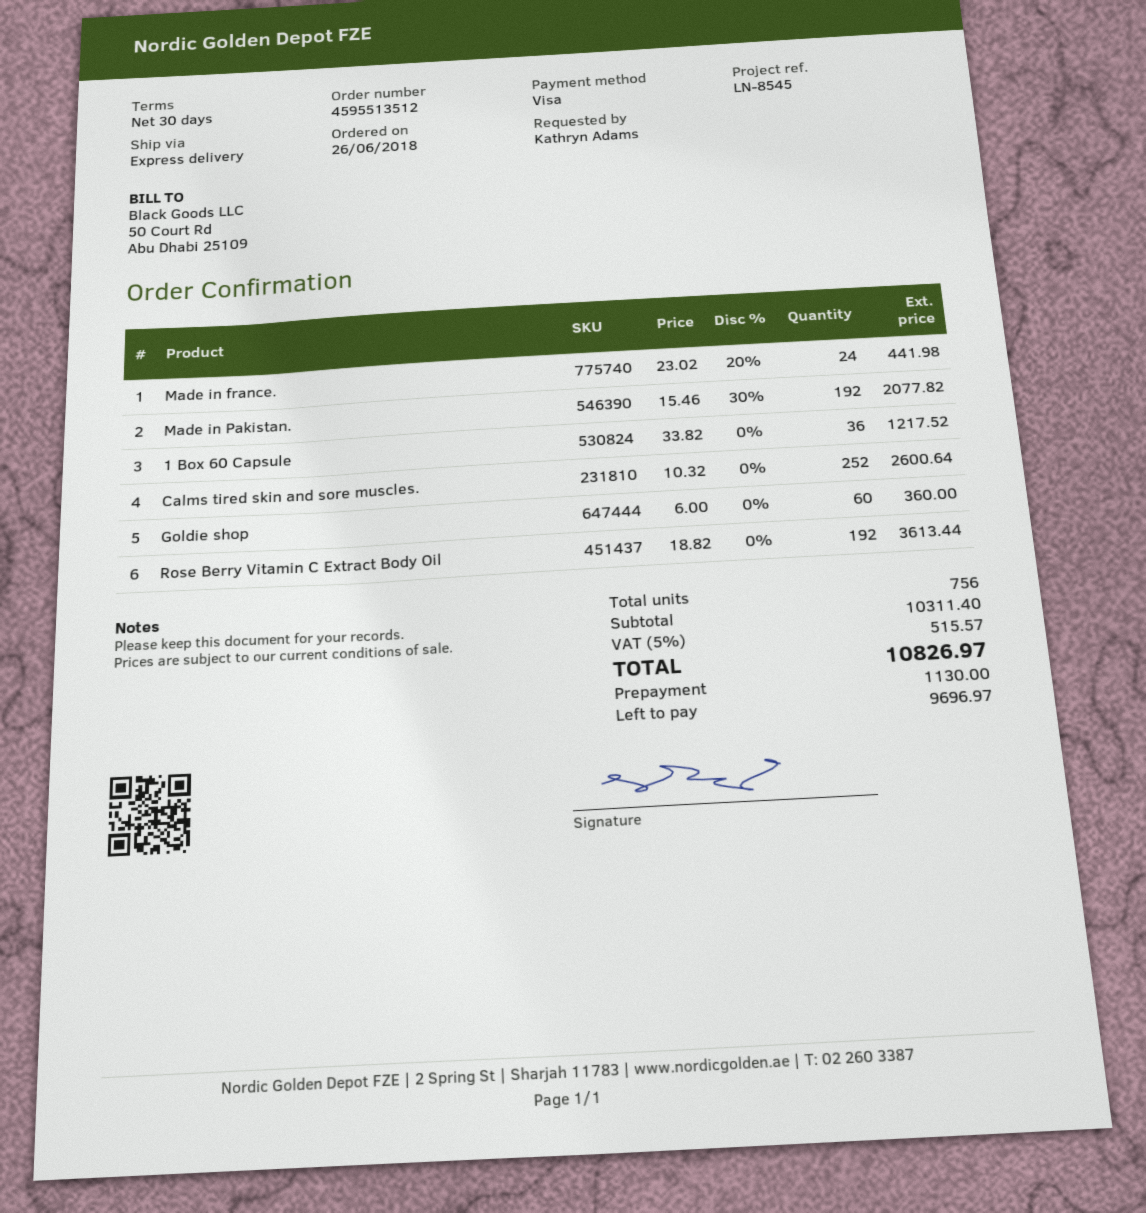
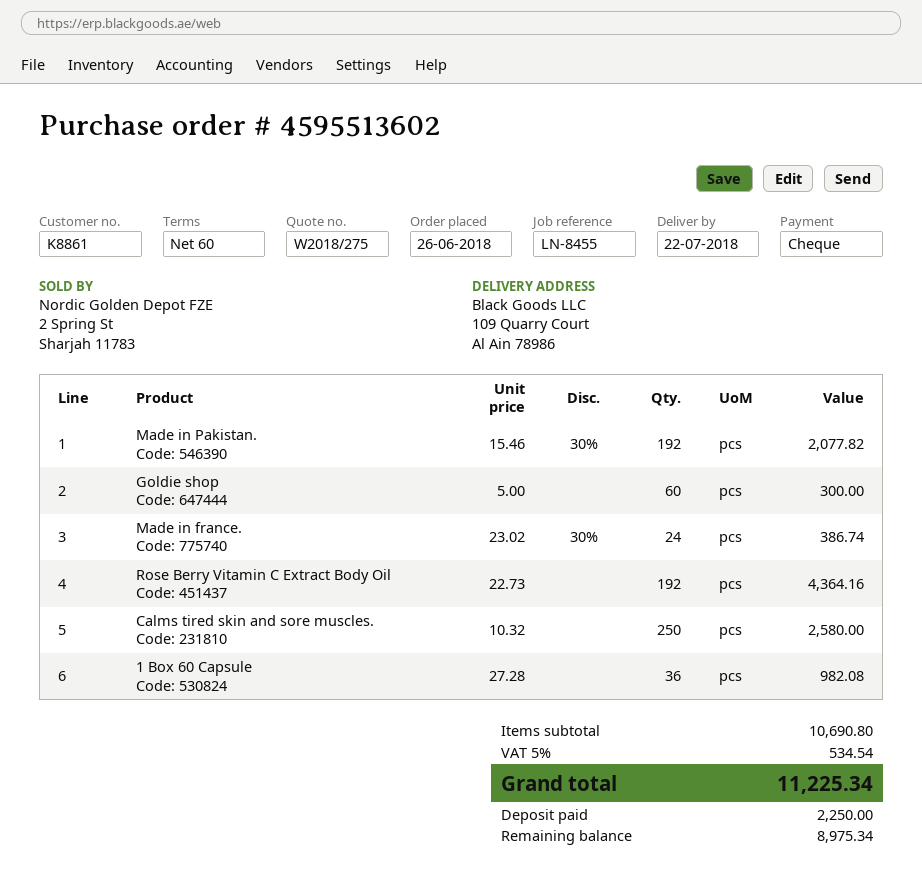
order number: 4595513512 -> 4595513602
payment terms: 30 days -> 60 days
reference: LN-8545 -> LN-8455
payment method: Visa -> cheque
Made in france.: 24 x 23.02 - 20% = 441.98 -> 24 x 23.02 - 30% = 386.74
1 Box 60 Capsule: 36 x 33.82 = 1217.52 -> 36 x 27.28 = 982.08
Calms tired skin and sore muscles.: 252 x 10.32 = 2600.64 -> 250 x 10.32 = 2580.00
Goldie shop: 60 x 6.00 = 360.00 -> 60 x 5.00 = 300.00
Rose Berry Vitamin C Extract Body Oil: 192 x 18.82 = 3613.44 -> 192 x 22.73 = 4364.16
subtotal: 10311.40 -> 10690.80
tax: 5% = 515.57 -> 5% = 534.54
total: 10826.97 -> 11225.34
deposit: 1130.00 -> 2250.00
balance: 9696.97 -> 8975.34

